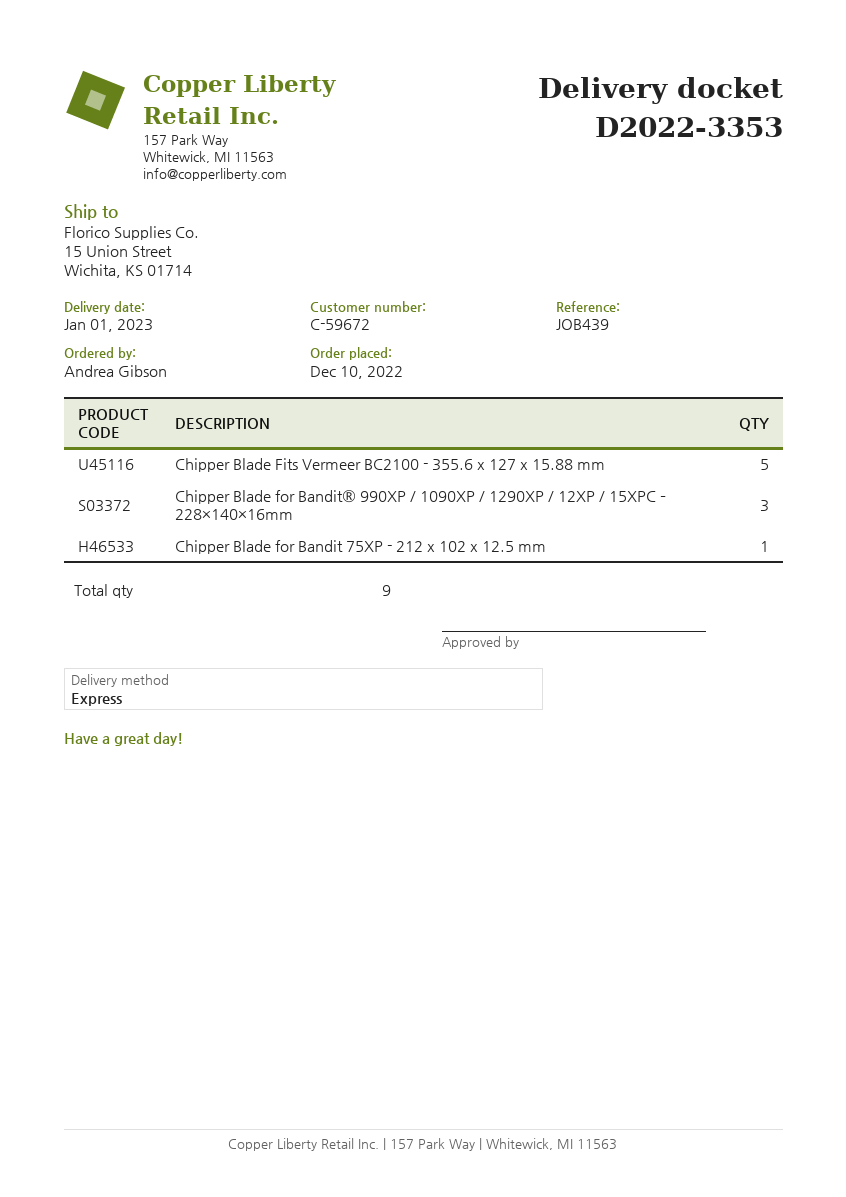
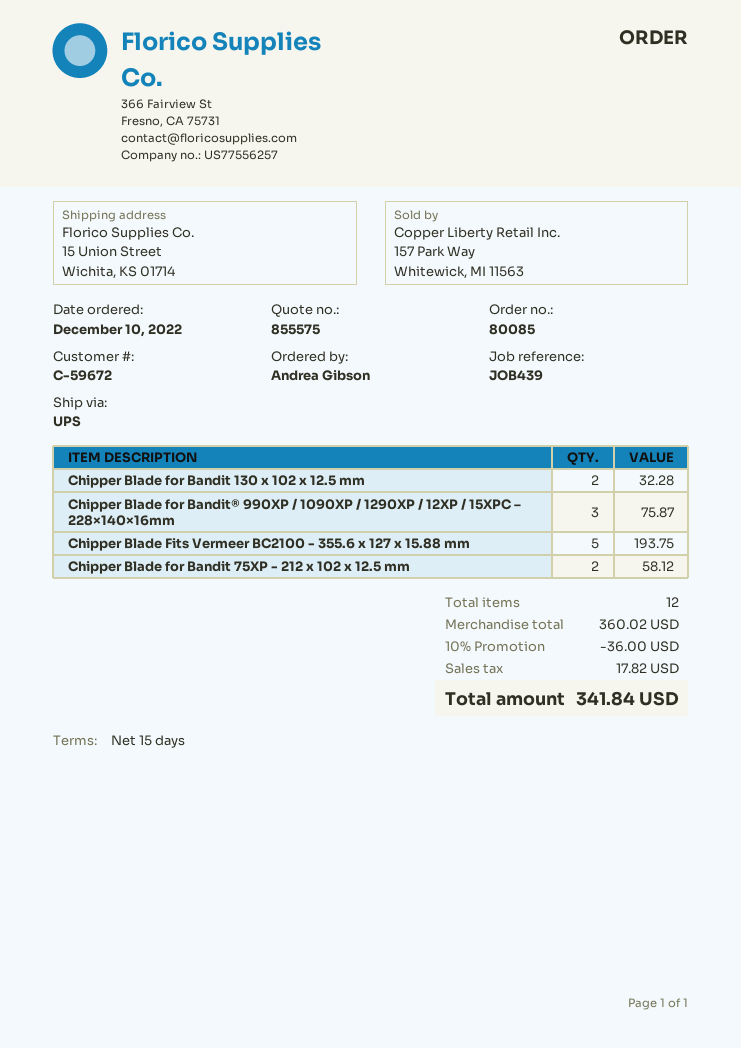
shipping method: express -> UPS
Chipper Blade for Bandit 75XP - 212 x 102 x 12.5 mm: 1 -> 2
Chipper Blade for Bandit 130 x 102 x 12.5 mm: none -> 2
total quantity: 9 -> 12

